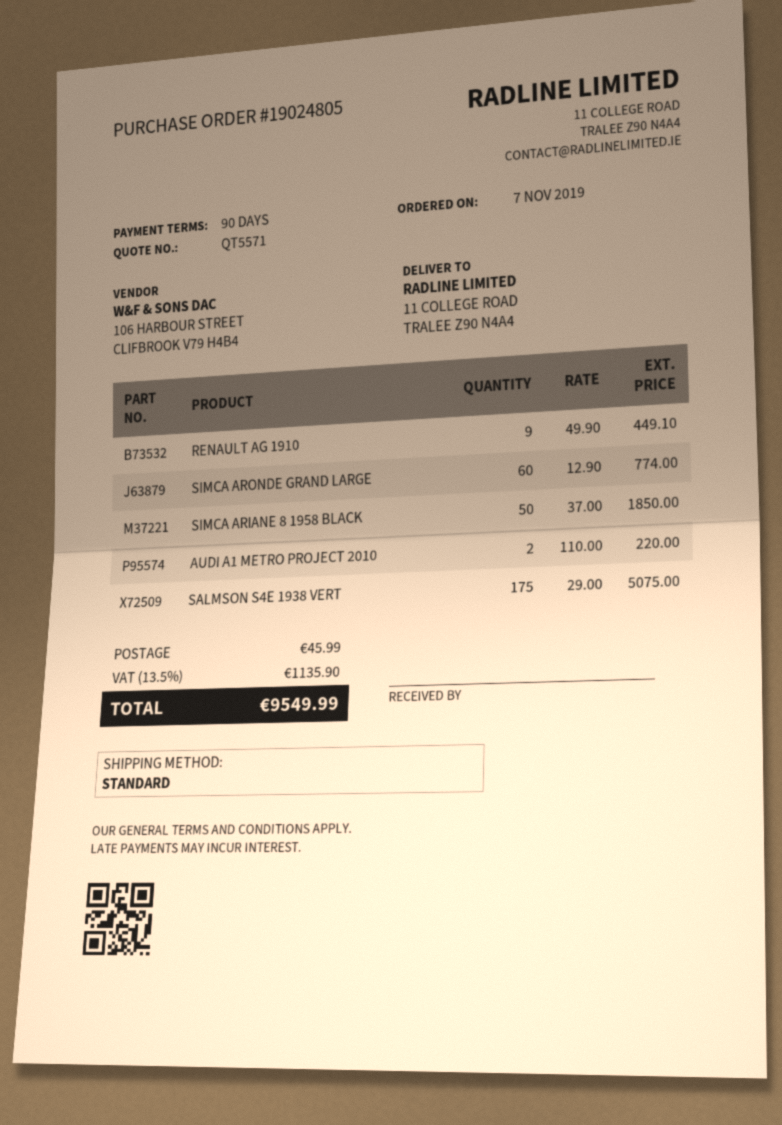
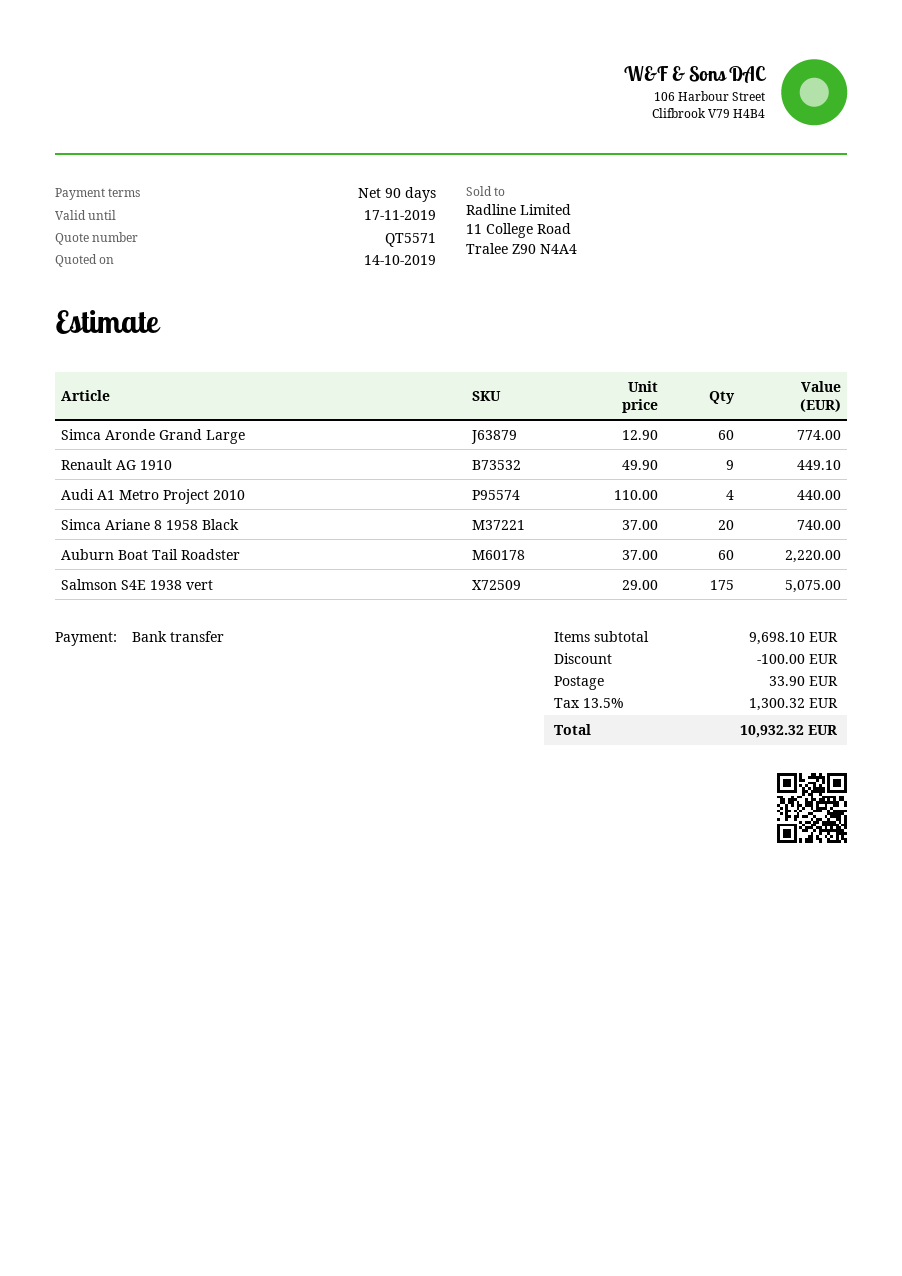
SIMCA ARIANE 8 1958 BLACK: 50 x 37.00 = 1850.00 -> 20 x 37.00 = 740.00
AUDI A1 METRO PROJECT 2010: 2 x 110.00 = 220.00 -> 4 x 110.00 = 440.00
Auburn Boat Tail Roadster: none -> 60 x 37.00 = 2220.00
discount: none -> 100.00
shipping: 45.99 -> 33.90
tax: 13.5% = 1135.90 -> 13.5% = 1300.32
total: 9549.99 -> 10932.32

